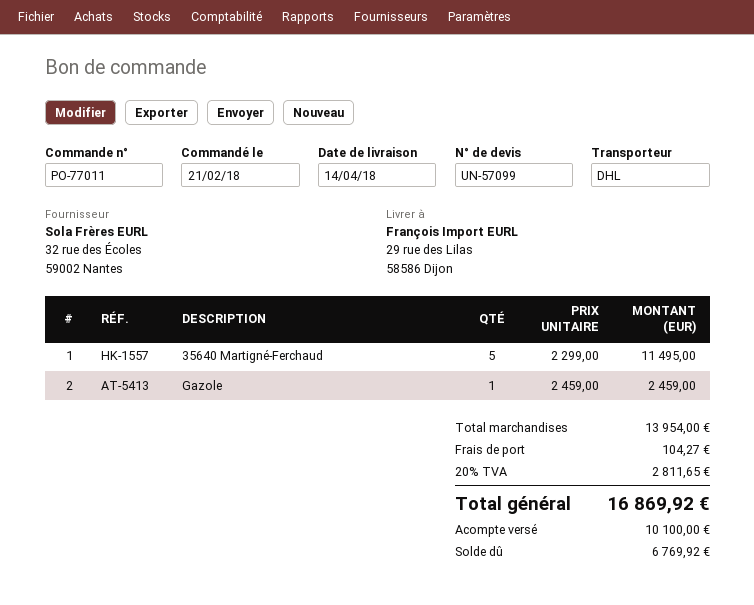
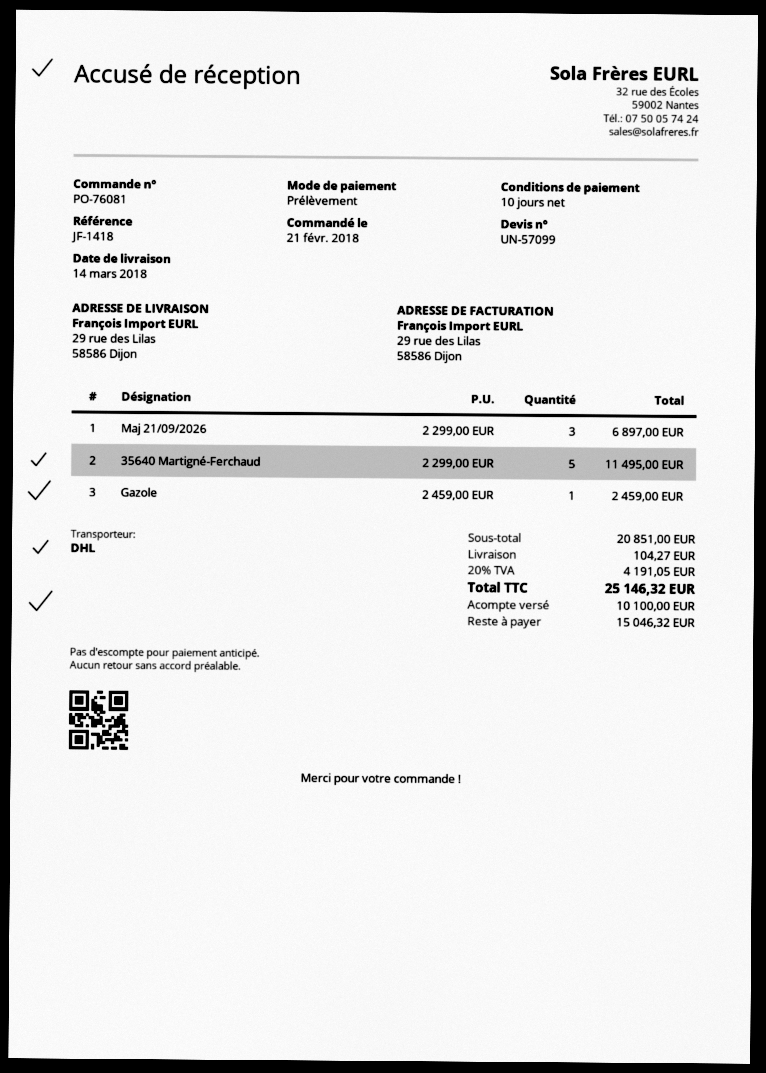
order number: PO-77011 -> PO-76081
delivery date: 2018-04-14 -> 2018-03-14
Maj 21/09/2026: none -> 3 x 2299.00 = 6897.00
subtotal: 13954.00 -> 20851.00
tax: 20% = 2811.65 -> 20% = 4191.05
total: 16869.92 -> 25146.32
balance: 6769.92 -> 15046.32

